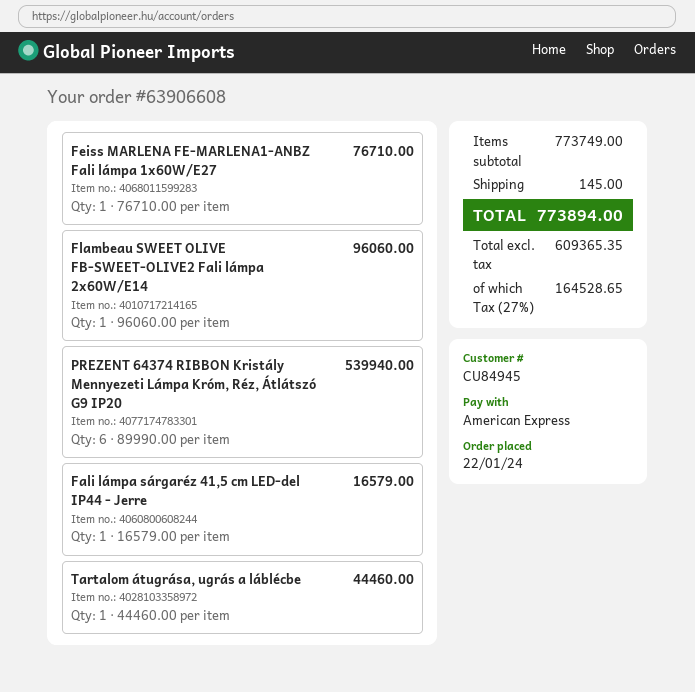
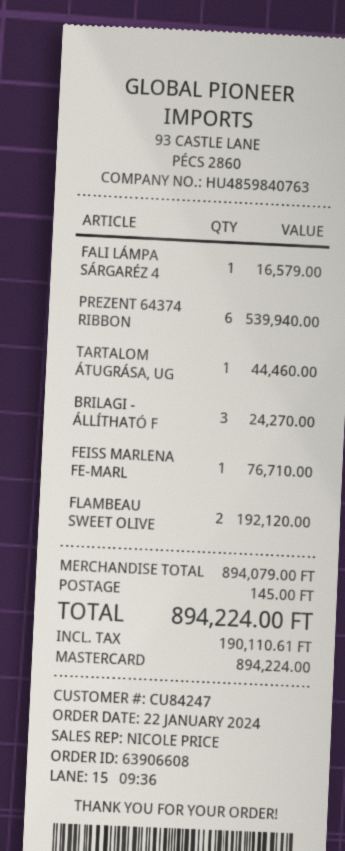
customer number: CU84945 -> CU84247
payment method: American Express -> Mastercard
Flambeau SWEET OLIVE FB-SWEET-OLIVE2 Fali lámpa 2x60W/E14: 1 for 96060.00 -> 2 for 192120.00
BRILAGI - ÁLLÍTHATÓ F: none -> 3 for 24270.00
subtotal: 773749.00 -> 894079.00
tax: 164528.65 -> 190110.61
total: 773894.00 -> 894224.00

